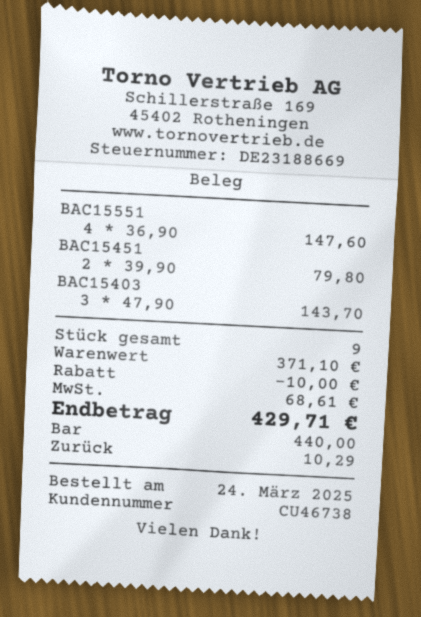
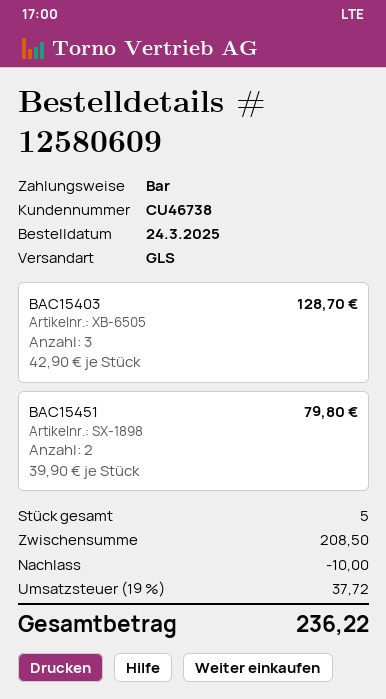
BAC15551: 4 x 36.90 = 147.60 -> none
BAC15403: 3 x 47.90 = 143.70 -> 3 x 42.90 = 128.70
total quantity: 9 -> 5
subtotal: 371.10 -> 208.50
tax: 68.61 -> 37.72
total: 429.71 -> 236.22

